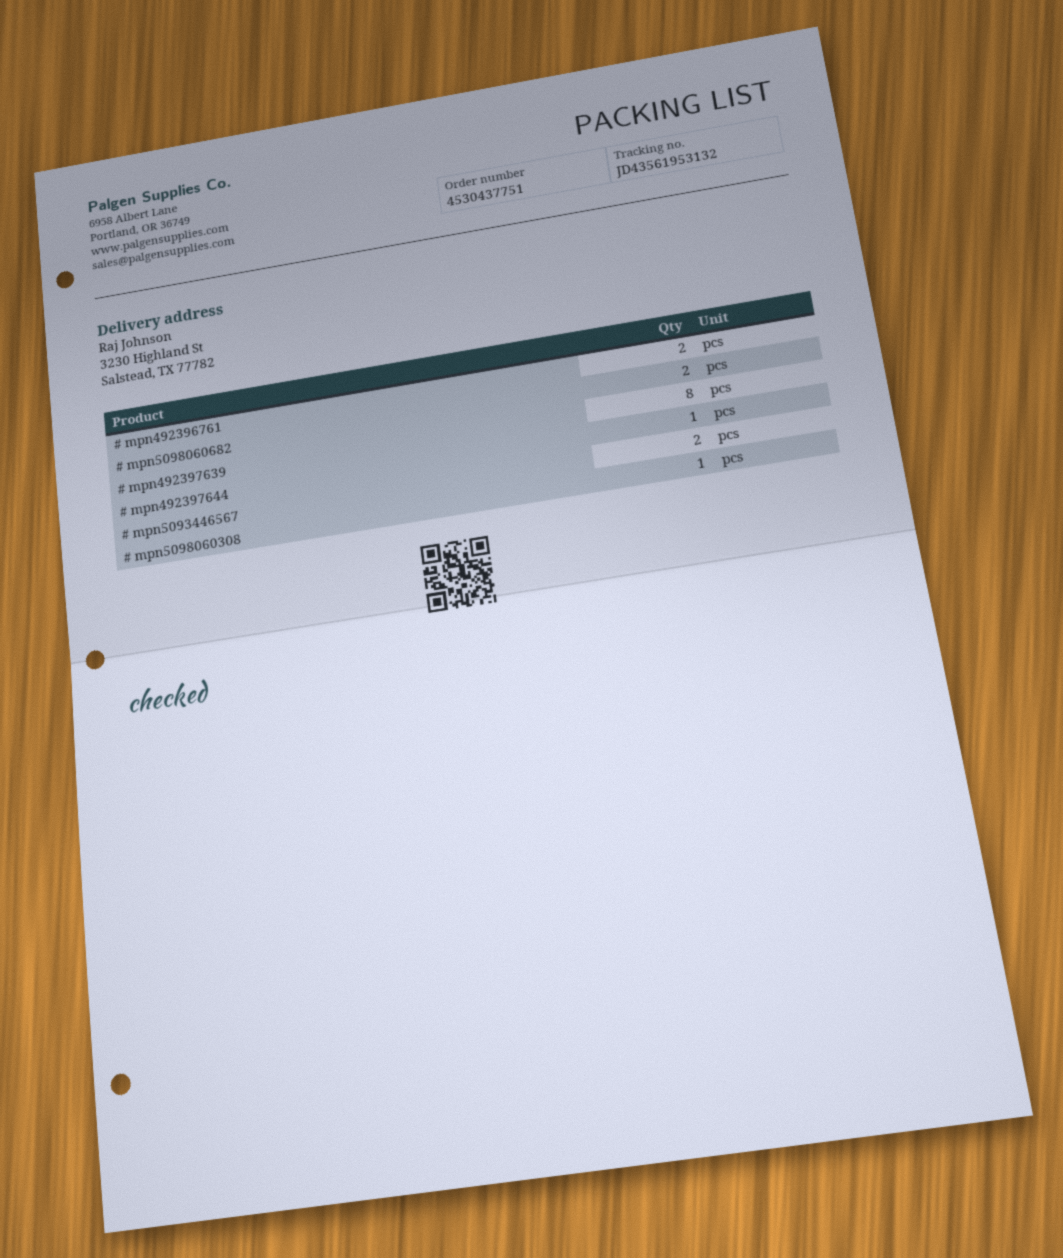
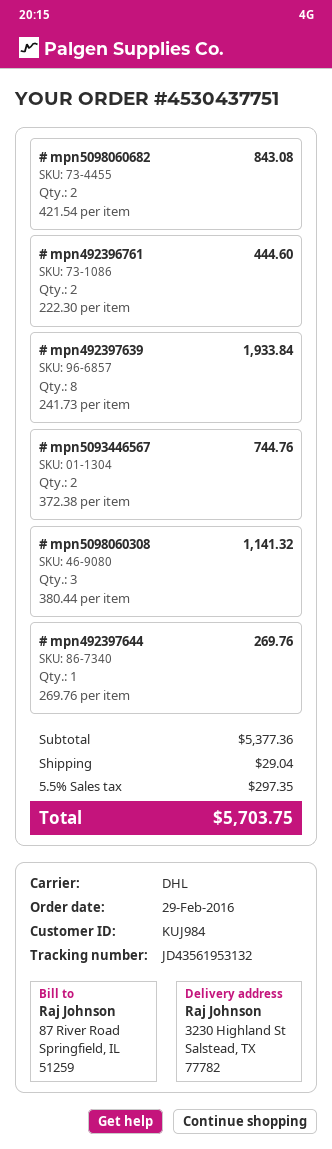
# mpn5098060308: 1 -> 3

